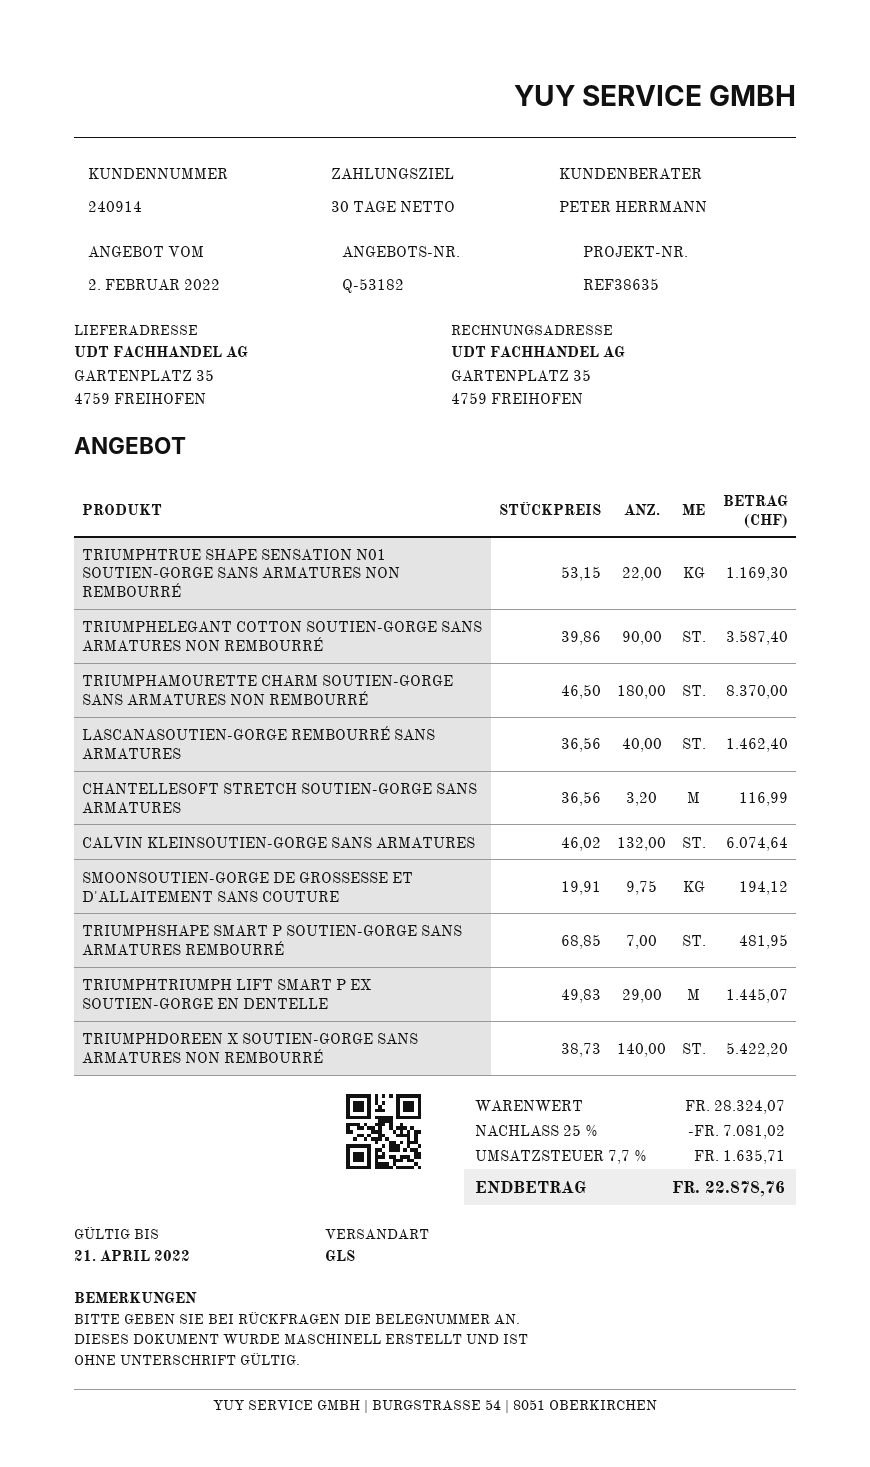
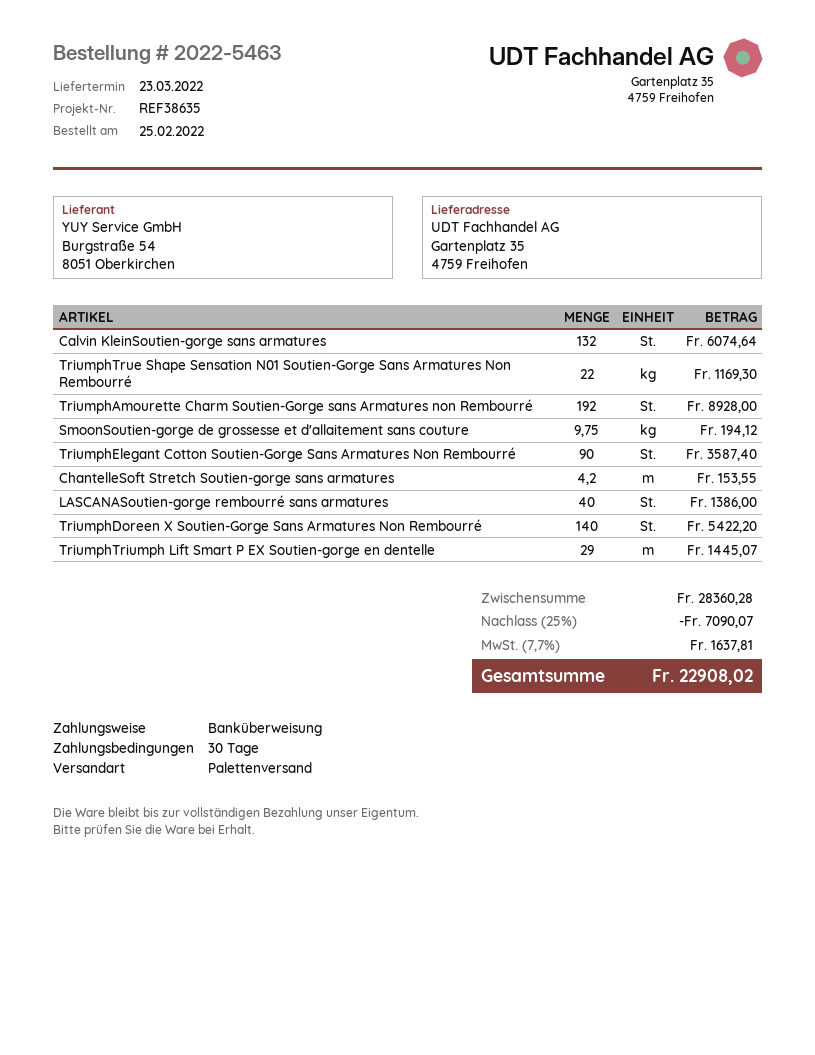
shipping method: GLS -> pallet freight
TRIUMPHAMOURETTE CHARM SOUTIEN-GORGE SANS ARMATURES NON REMBOURRÉ: 180 for 8370.00 -> 192 for 8928.00
LASCANASOUTIEN-GORGE REMBOURRÉ SANS ARMATURES: 40 for 1462.40 -> 40 for 1386.00
CHANTELLESOFT STRETCH SOUTIEN-GORGE SANS ARMATURES: 3.2 for 116.99 -> 4.2 for 153.55
TRIUMPHSHAPE SMART P SOUTIEN-GORGE SANS ARMATURES REMBOURRÉ: 7 for 481.95 -> none
subtotal: 28324.07 -> 28360.28
discount: 25% = 7081.02 -> 25% = 7090.07
tax: 7.7% = 1635.71 -> 7.7% = 1637.81
total: 22878.76 -> 22908.02

